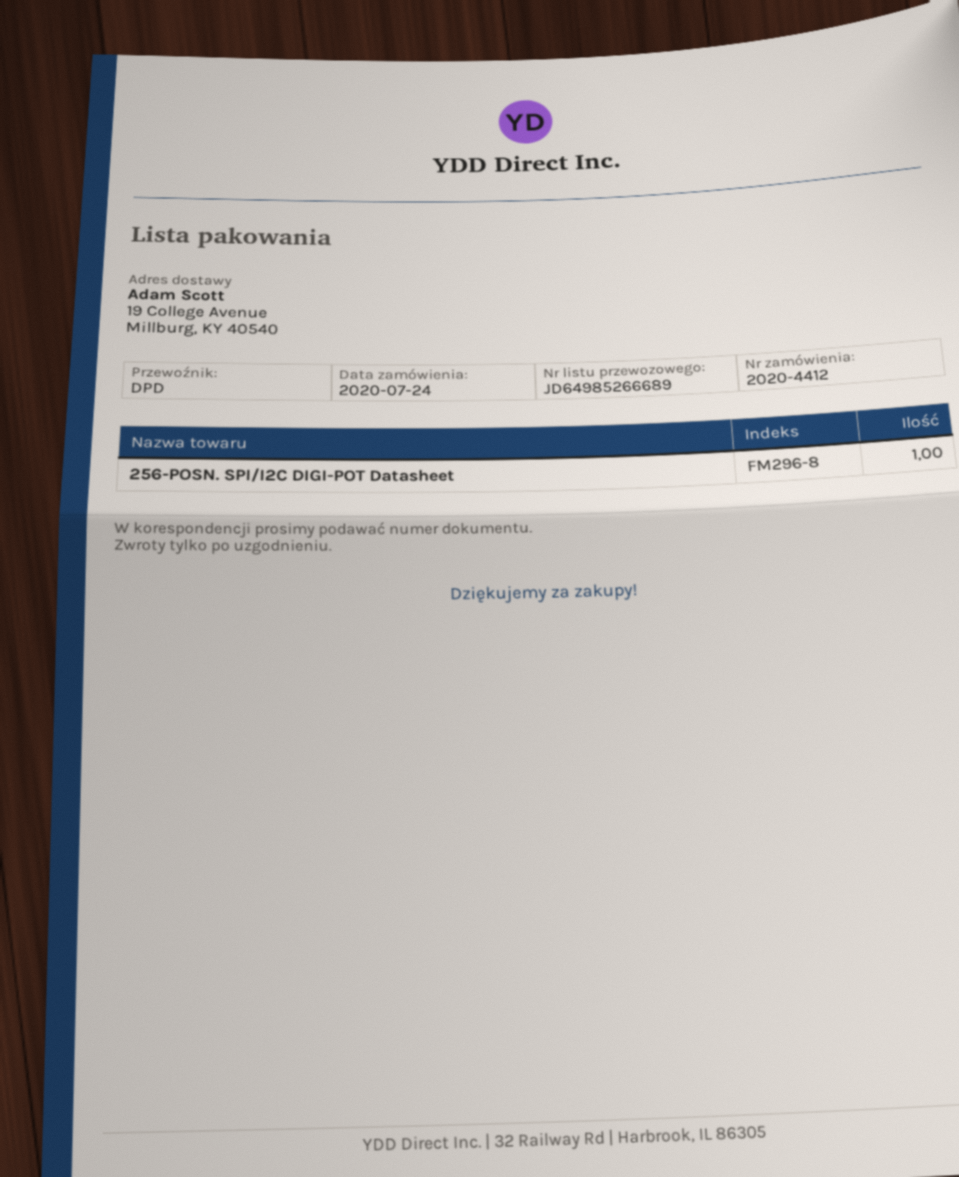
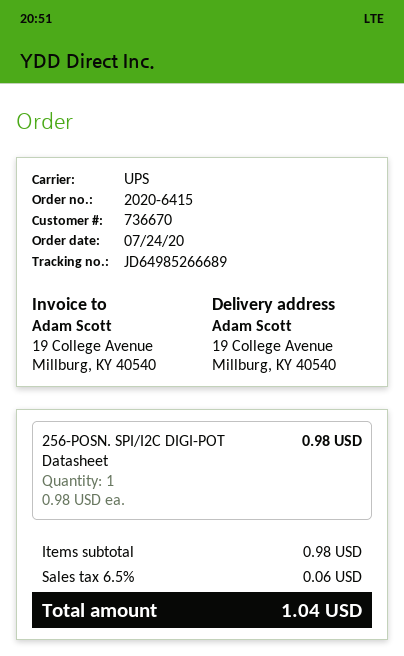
order number: 2020-4412 -> 2020-6415
shipping method: DPD -> UPS

